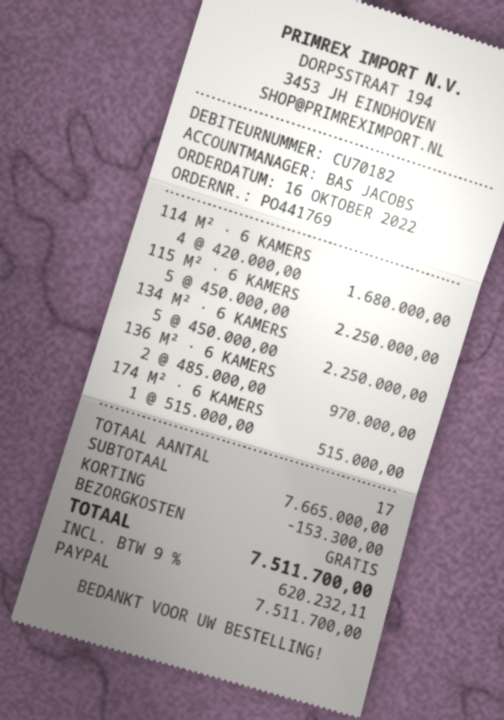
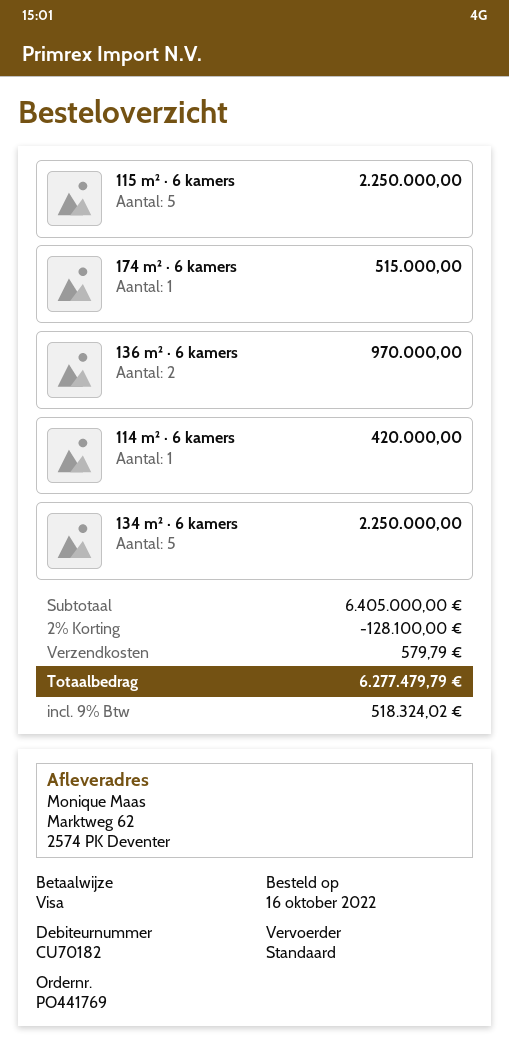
payment method: PayPal -> Visa
114 M² · 6 KAMERS: 4 for 1680000.00 -> 1 for 420000.00
subtotal: 7665000.00 -> 6405000.00
discount: 153300.00 -> 128100.00
shipping: 0.00 -> 579.79
tax: 9% = 620232.11 -> 9% = 518324.02
total: 7511700.00 -> 6277479.79

